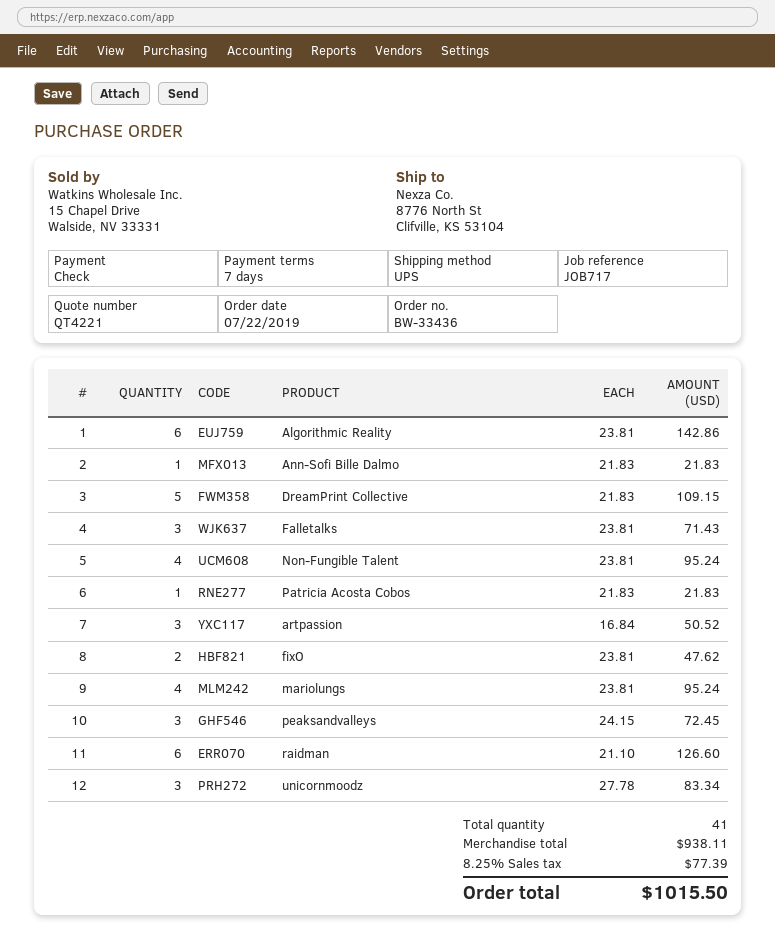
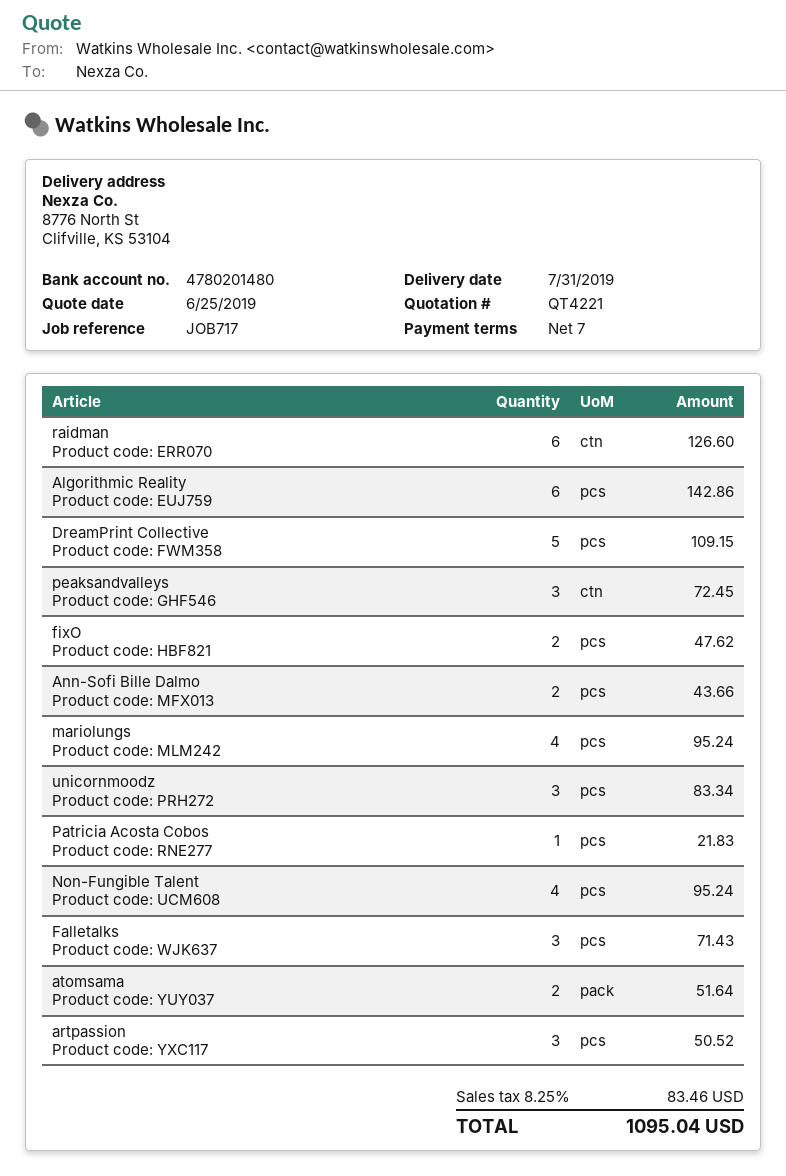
Ann-Sofi Bille Dalmo: 1 for 21.83 -> 2 for 43.66
atomsama: none -> 2 for 51.64
tax: 8.25% = 77.39 -> 8.25% = 83.46
total: 1015.50 -> 1095.04

